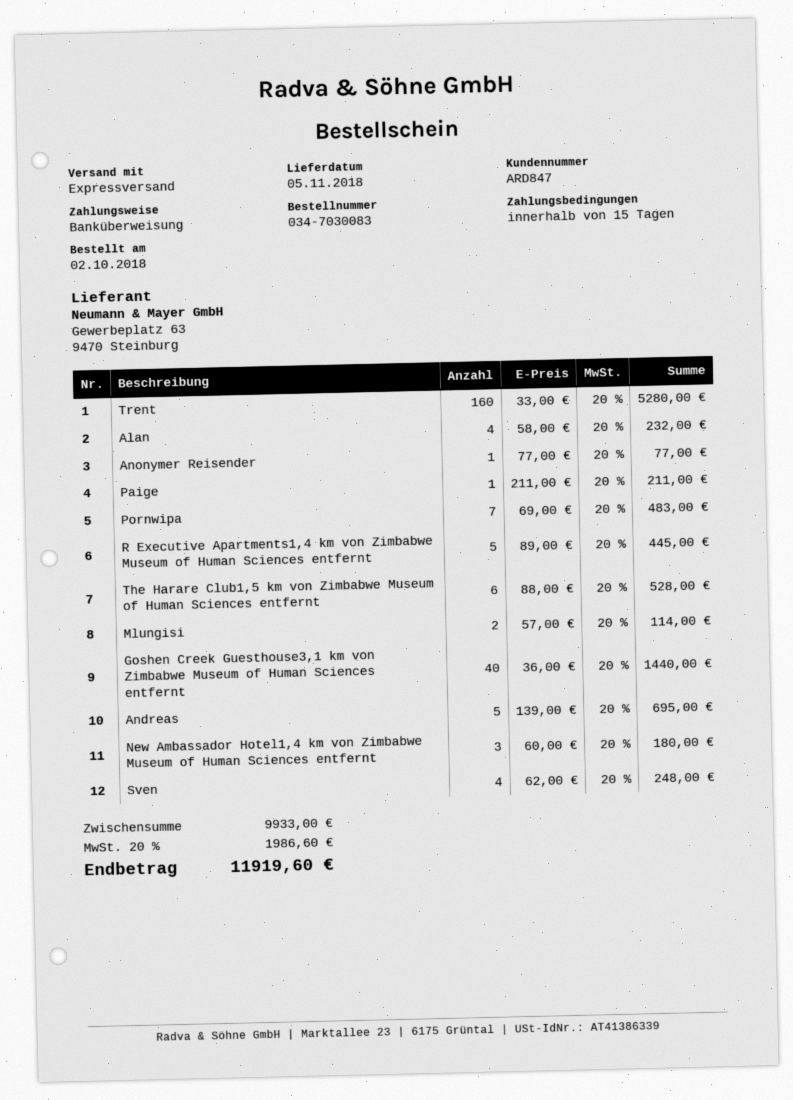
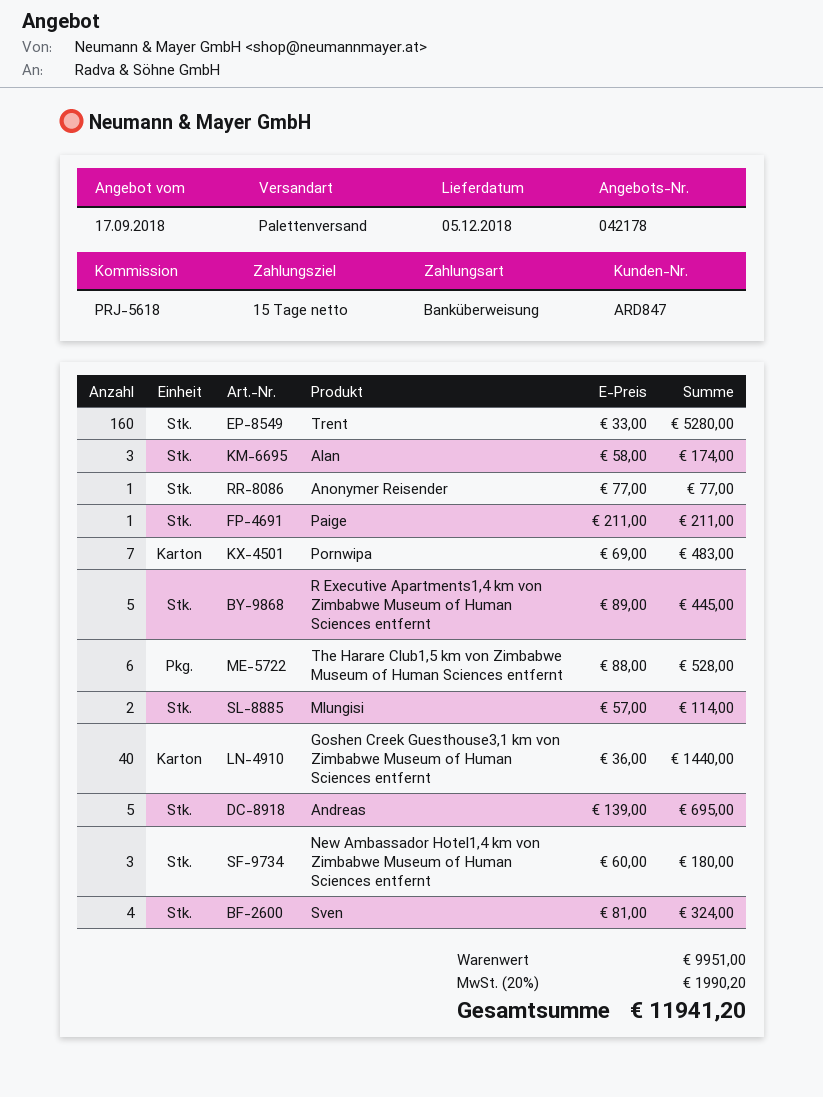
delivery date: 2018-11-05 -> 2018-12-05
shipping method: express -> pallet freight
Alan: 4 x 58.00 = 232.00 -> 3 x 58.00 = 174.00
Sven: 4 x 62.00 = 248.00 -> 4 x 81.00 = 324.00
subtotal: 9933.00 -> 9951.00
tax: 20% = 1986.60 -> 20% = 1990.20
total: 11919.60 -> 11941.20

